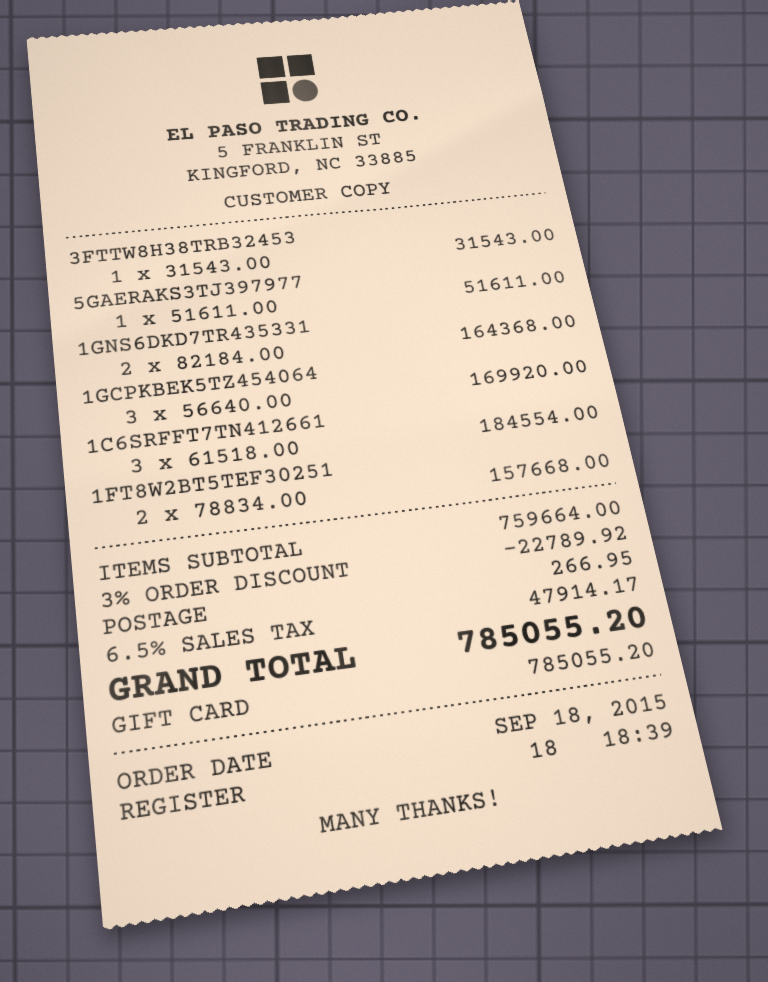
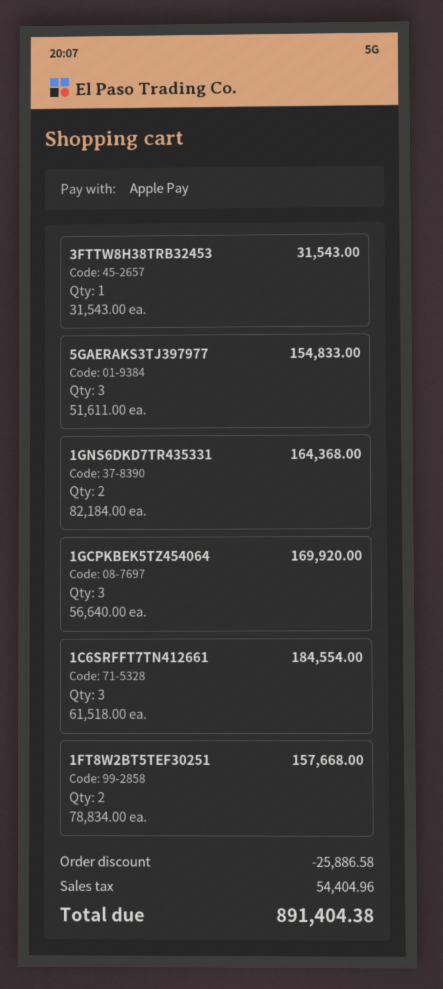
payment method: gift card -> Apple Pay
5GAERAKS3TJ397977: 1 x 51611.00 = 51611.00 -> 3 x 51611.00 = 154833.00
discount: 22789.92 -> 25886.58
shipping: 266.95 -> none
tax: 47914.17 -> 54404.96
total: 785055.20 -> 891404.38

